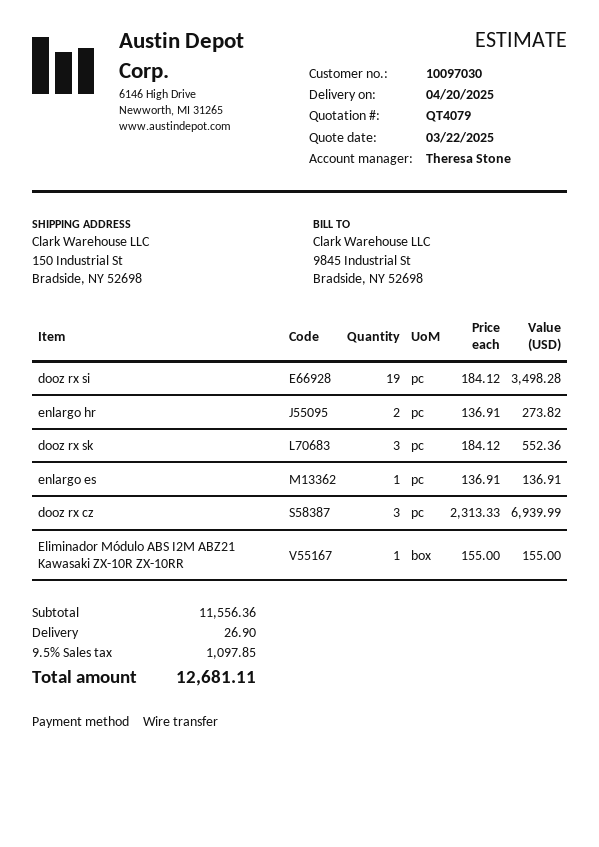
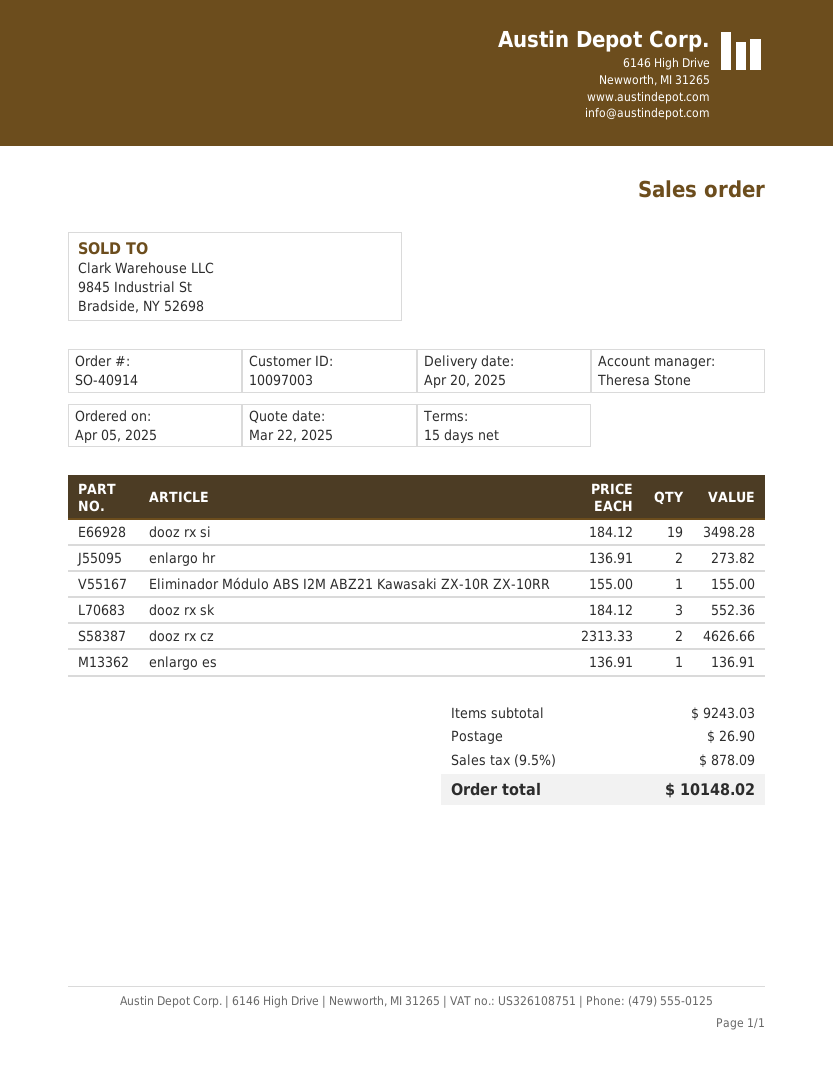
customer number: 10097030 -> 10097003
dooz rx cz: 3 x 2313.33 = 6939.99 -> 2 x 2313.33 = 4626.66
subtotal: 11556.36 -> 9243.03
tax: 9.5% = 1097.85 -> 9.5% = 878.09
total: 12681.11 -> 10148.02

